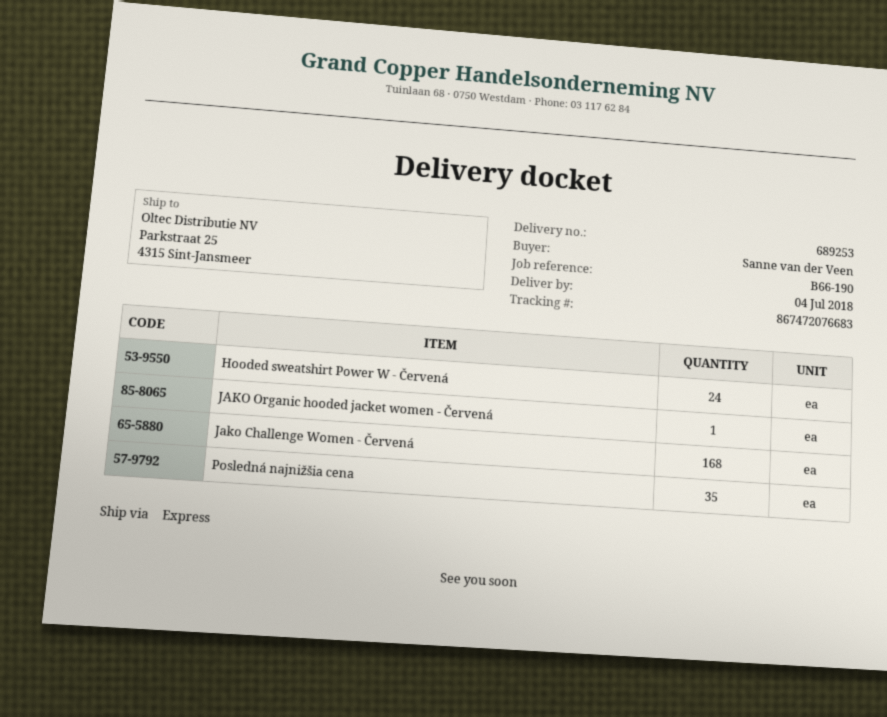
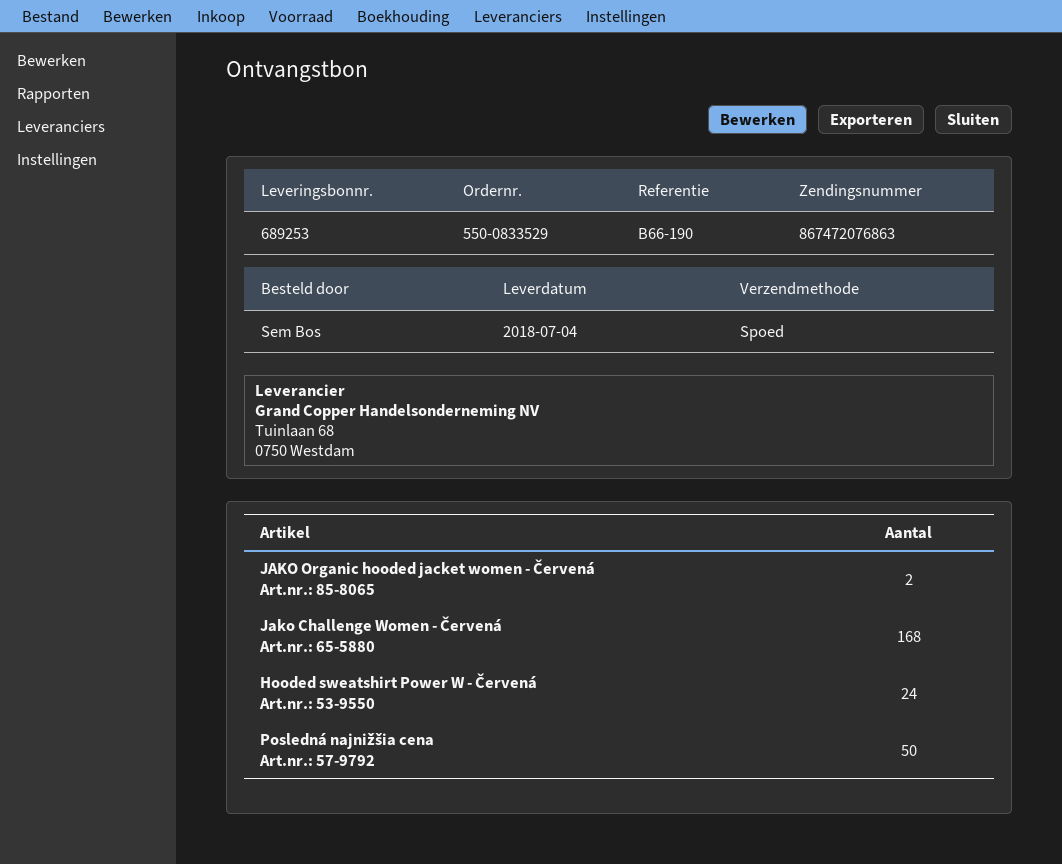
ordered by: Sanne van der Veen -> Sem Bos
tracking number: 867472076683 -> 867472076863
JAKO Organic hooded jacket women - Červená: 1 -> 2
Posledná najnižšia cena: 35 -> 50

